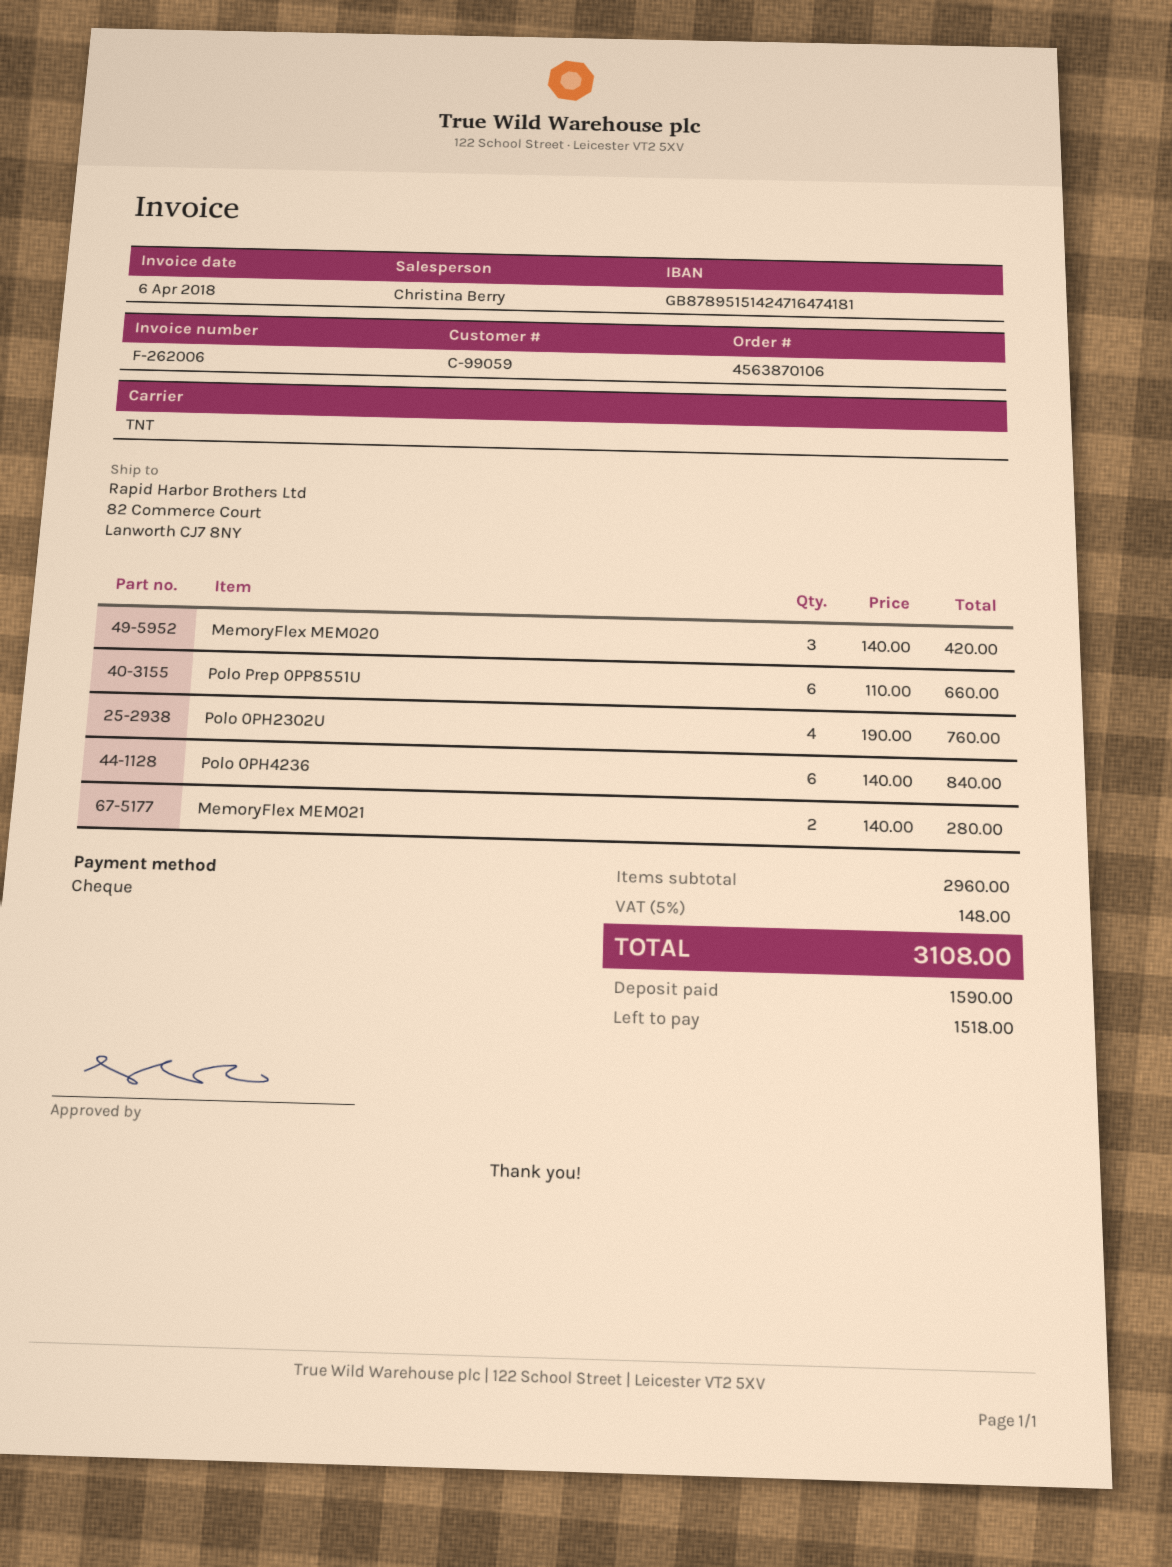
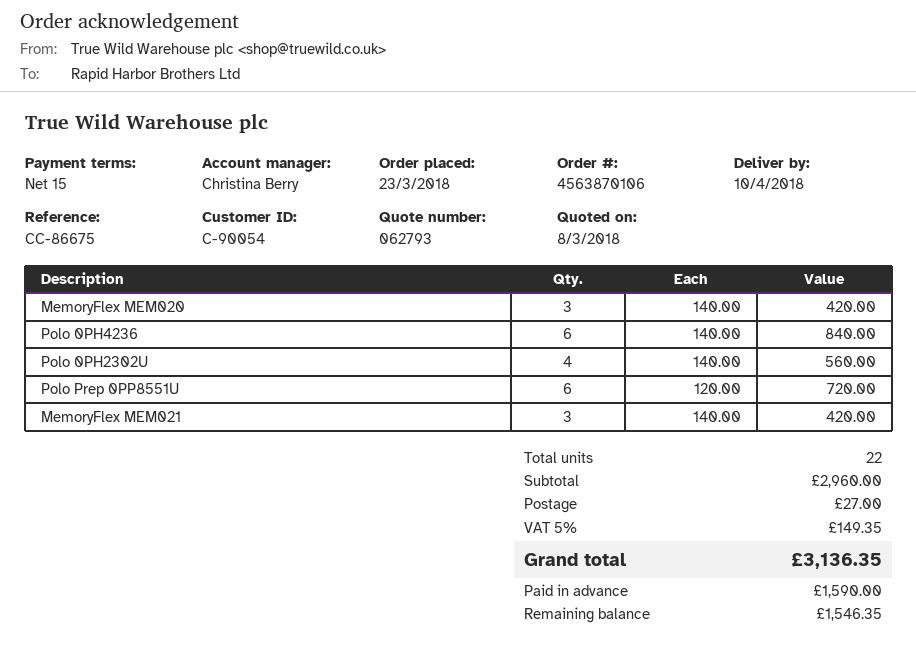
customer number: C-99059 -> C-90054
Polo Prep 0PP8551U: 6 x 110.00 = 660.00 -> 6 x 120.00 = 720.00
Polo 0PH2302U: 4 x 190.00 = 760.00 -> 4 x 140.00 = 560.00
MemoryFlex MEM021: 2 x 140.00 = 280.00 -> 3 x 140.00 = 420.00
shipping: none -> 27.00
tax: 5% = 148.00 -> 5% = 149.35
total: 3108.00 -> 3136.35
balance: 1518.00 -> 1546.35

